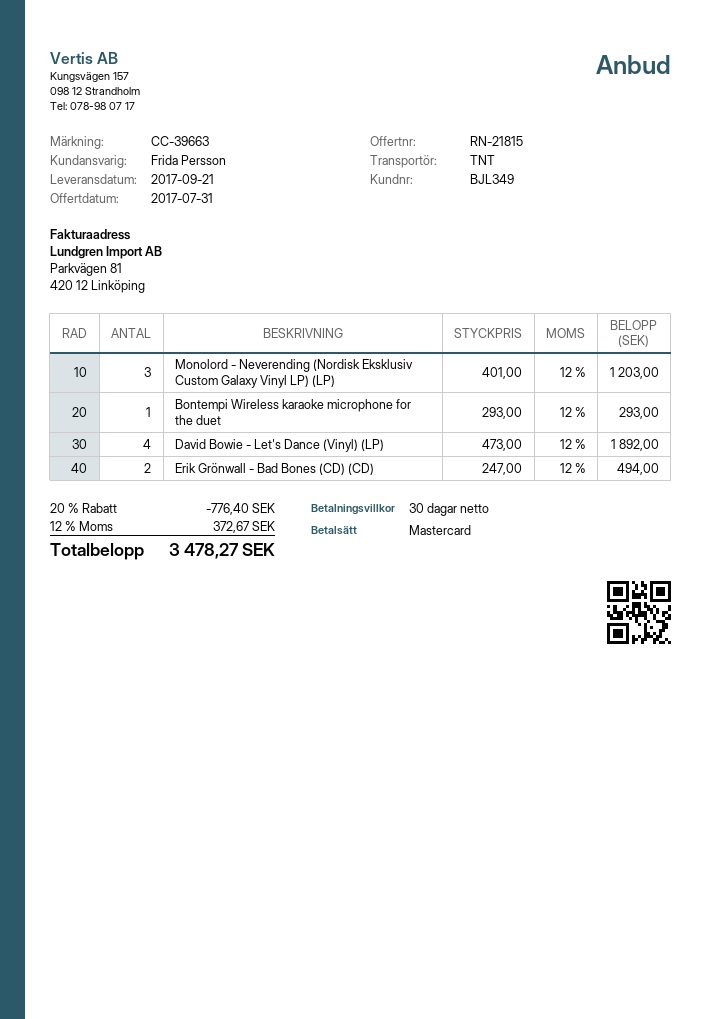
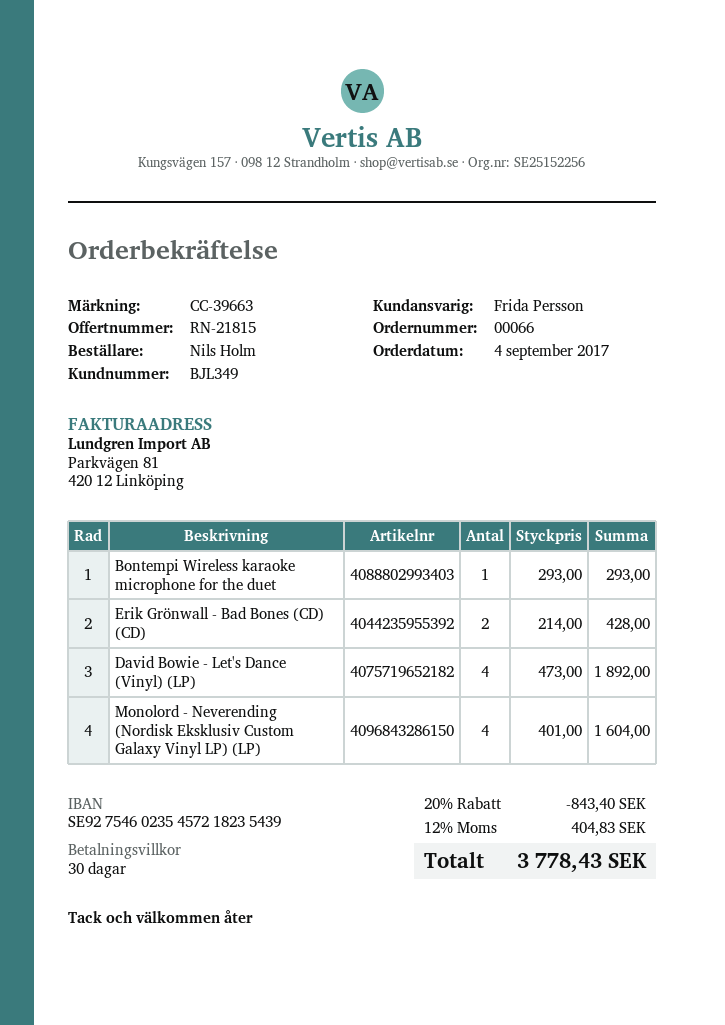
Monolord - Neverending (Nordisk Eksklusiv Custom Galaxy Vinyl LP) (LP): 3 x 401.00 = 1203.00 -> 4 x 401.00 = 1604.00
Erik Grönwall - Bad Bones (CD) (CD): 2 x 247.00 = 494.00 -> 2 x 214.00 = 428.00
discount: 20% = 776.40 -> 20% = 843.40
tax: 12% = 372.67 -> 12% = 404.83
total: 3478.27 -> 3778.43

